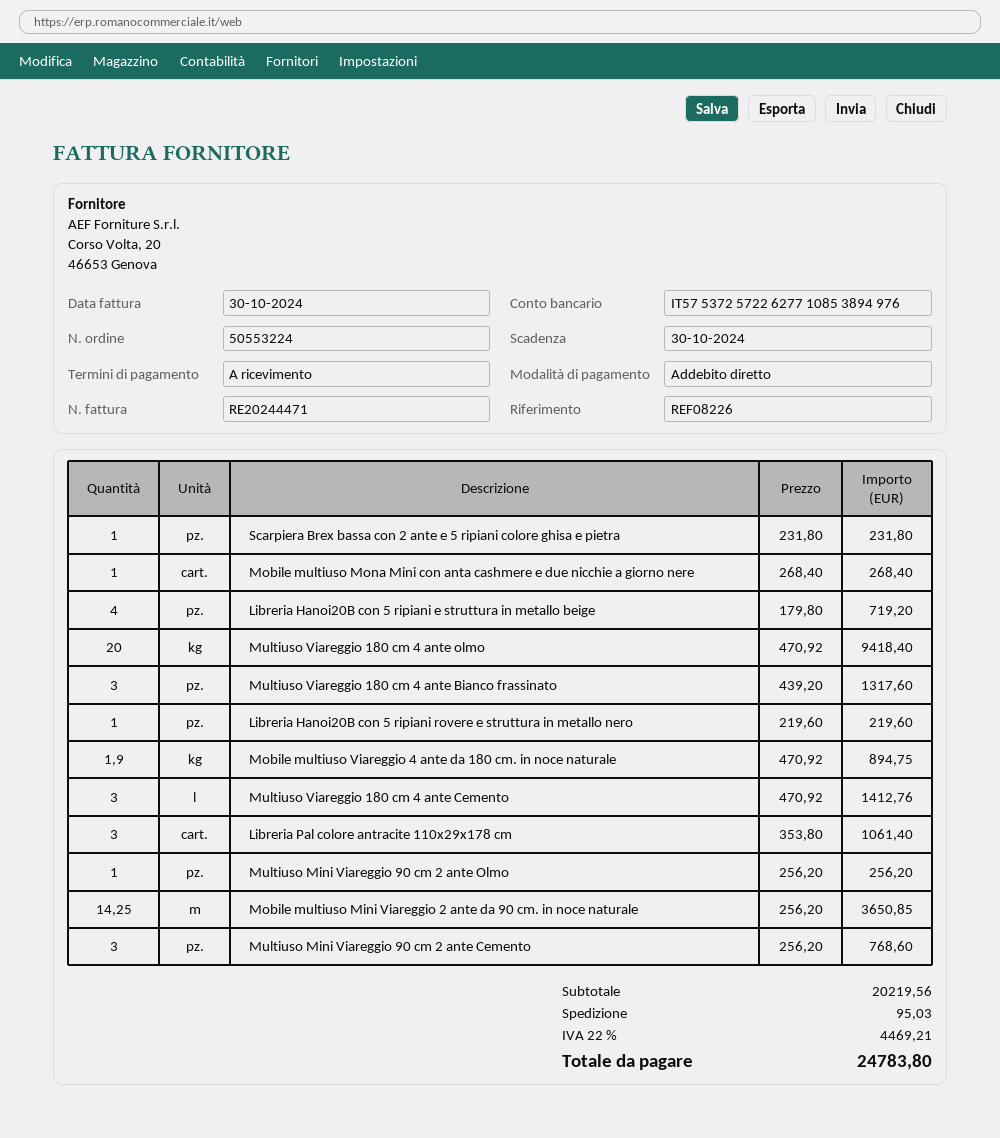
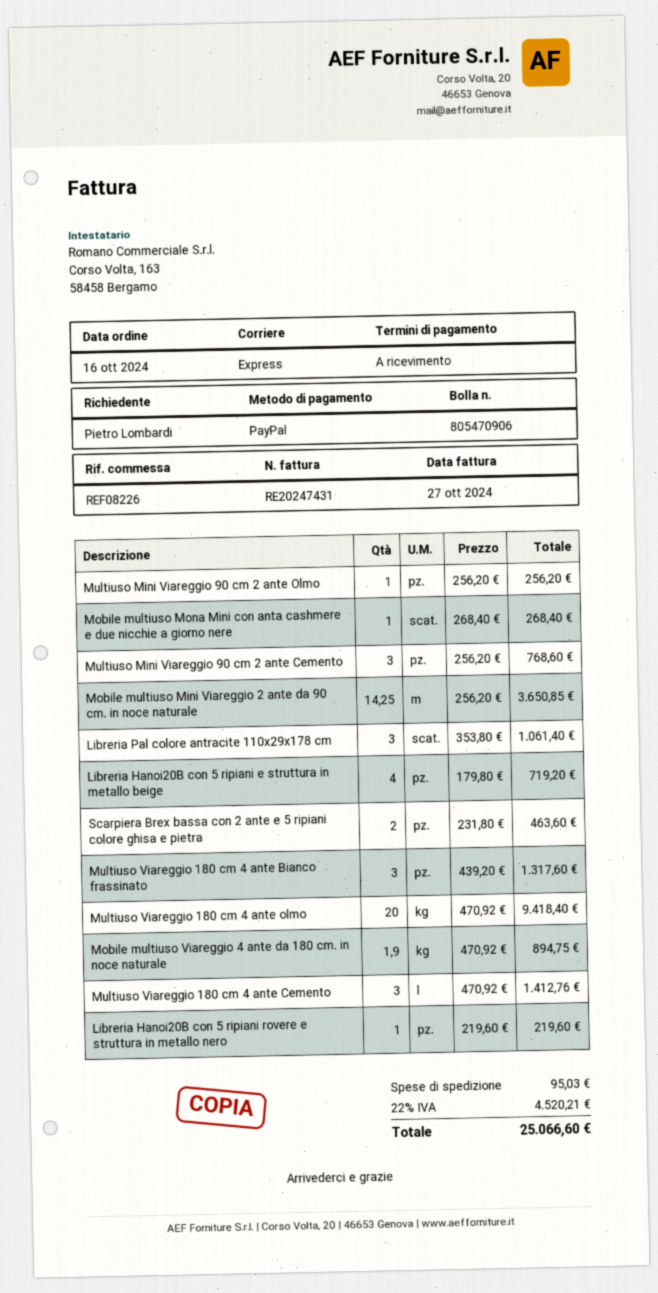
invoice number: RE20244471 -> RE20247431
invoice date: 2024-10-30 -> 2024-10-27
payment method: direct debit -> PayPal
Scarpiera Brex bassa con 2 ante e 5 ripiani colore ghisa e pietra: 1 x 231.80 = 231.80 -> 2 x 231.80 = 463.60
tax: 22% = 4469.21 -> 22% = 4520.21
total: 24783.80 -> 25066.60

